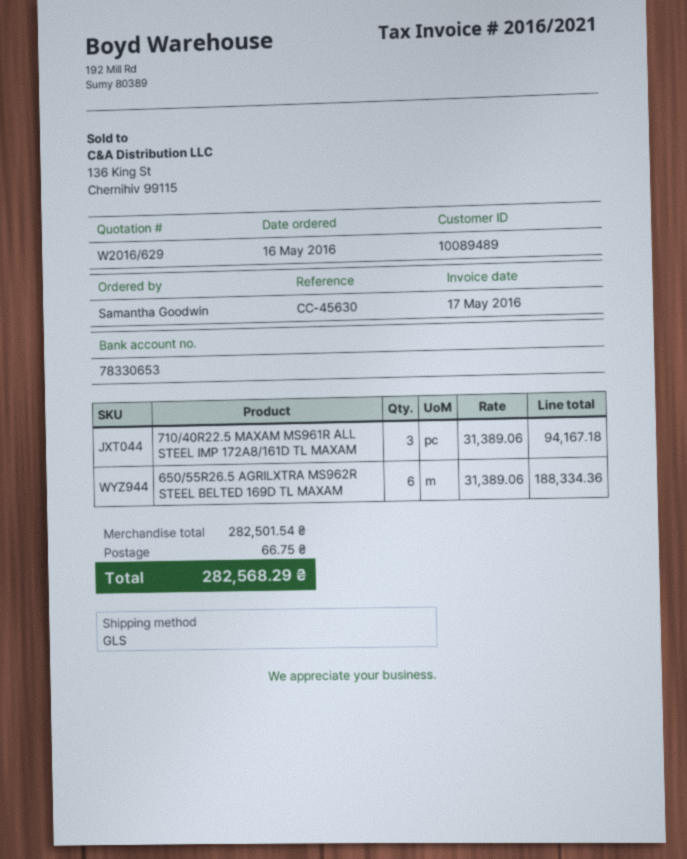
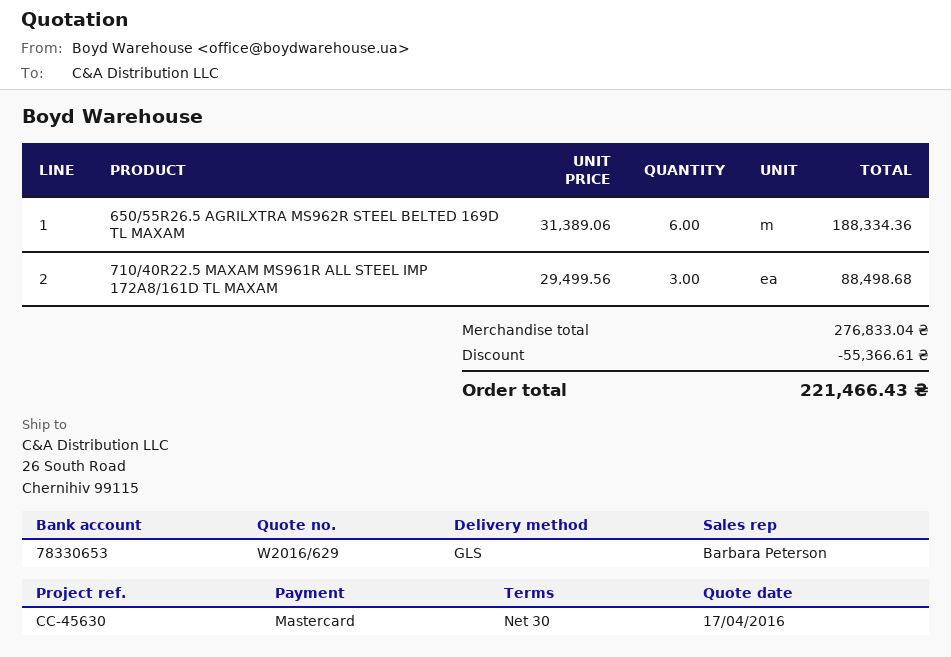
710/40R22.5 MAXAM MS961R ALL STEEL IMP 172A8/161D TL MAXAM: 3 x 31389.06 = 94167.18 -> 3 x 29499.56 = 88498.68
subtotal: 282501.54 -> 276833.04
discount: none -> 55366.61
shipping: 66.75 -> none
total: 282568.29 -> 221466.43

